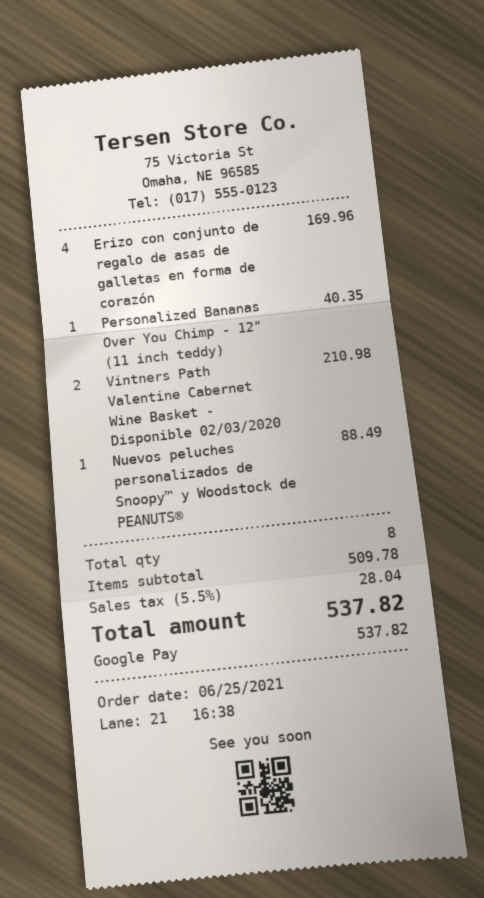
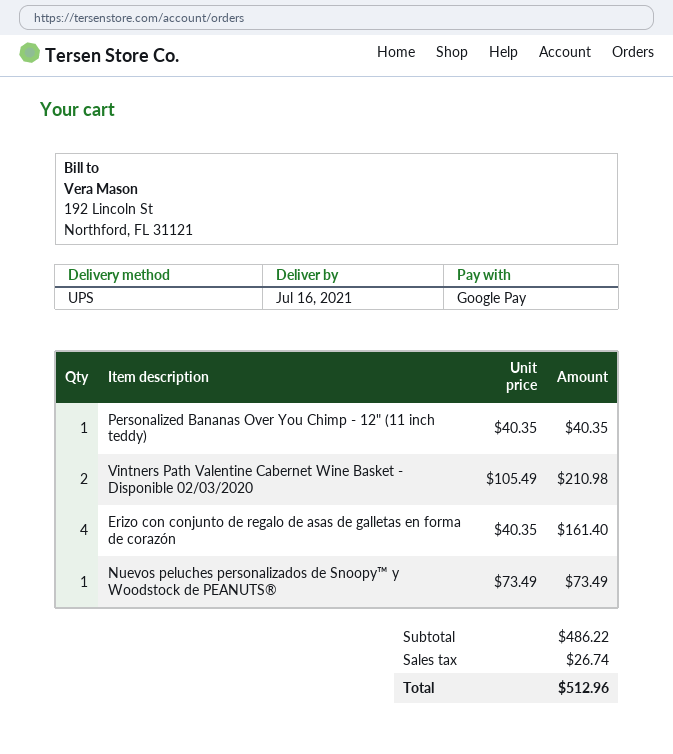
Erizo con conjunto de regalo de asas de galletas en forma de corazón: 4 for 169.96 -> 4 for 161.40
Nuevos peluches personalizados de Snoopy™ y Woodstock de PEANUTS®: 1 for 88.49 -> 1 for 73.49
subtotal: 509.78 -> 486.22
tax: 28.04 -> 26.74
total: 537.82 -> 512.96

